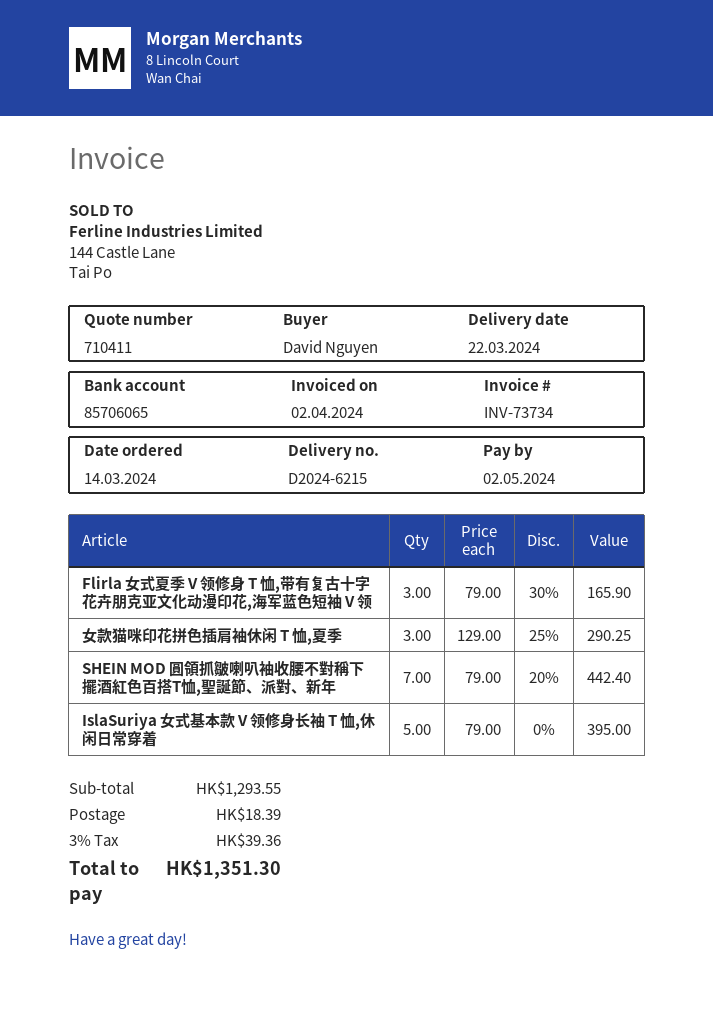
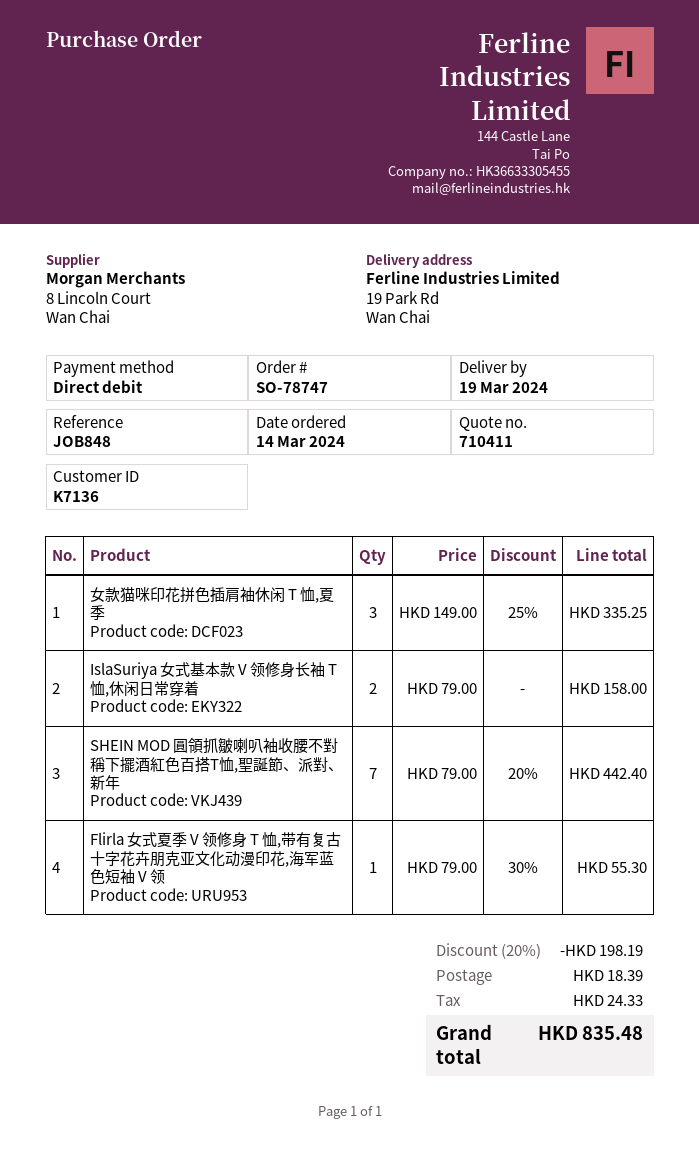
delivery date: 2024-03-22 -> 2024-03-19
Flirla 女式夏季 V 领修身 T 恤,带有复古十字花卉朋克亚文化动漫印花,海军蓝色短袖 V 领: 3 x 79.00 - 30% = 165.90 -> 1 x 79.00 - 30% = 55.30
女款猫咪印花拼色插肩袖休闲 T 恤,夏季: 3 x 129.00 - 25% = 290.25 -> 3 x 149.00 - 25% = 335.25
IslaSuriya 女式基本款 V 领修身长袖 T 恤,休闲日常穿着: 5 x 79.00 = 395.00 -> 2 x 79.00 = 158.00
discount: none -> 20% = 198.19
tax: 39.36 -> 24.33
total: 1351.30 -> 835.48

